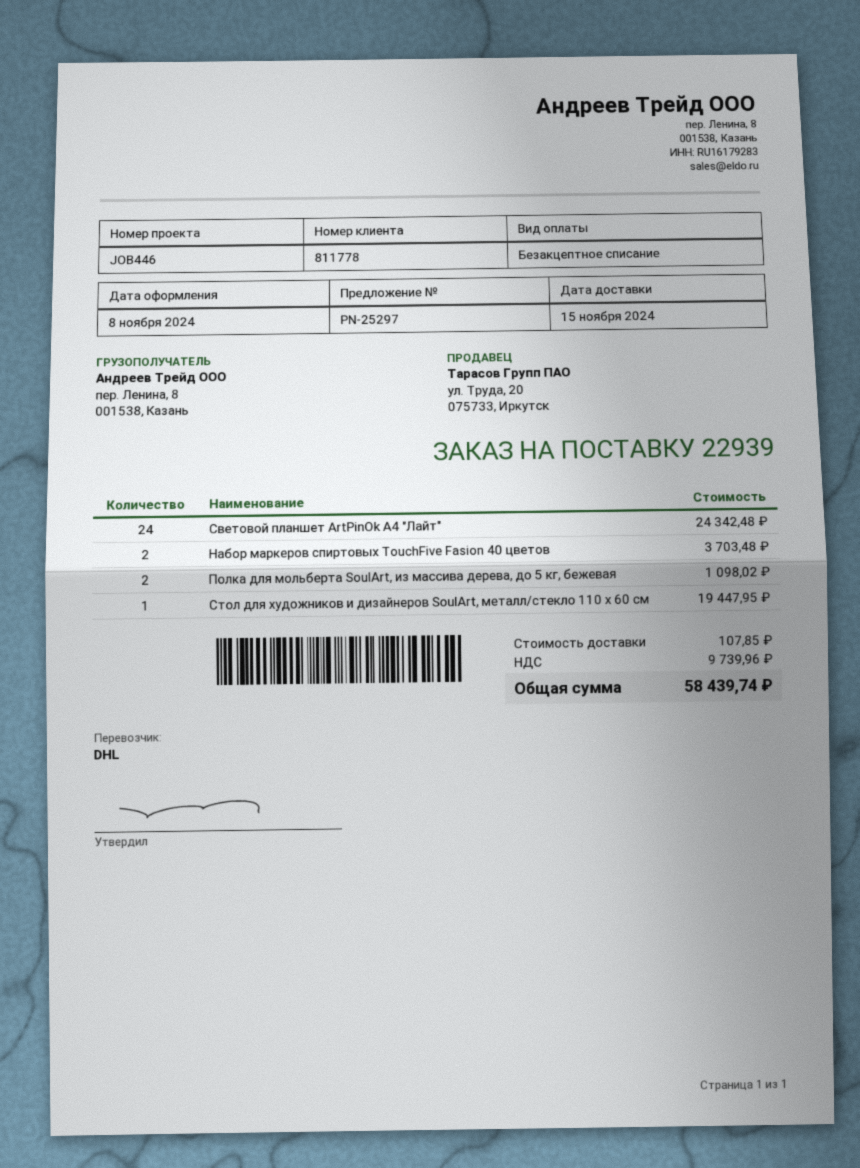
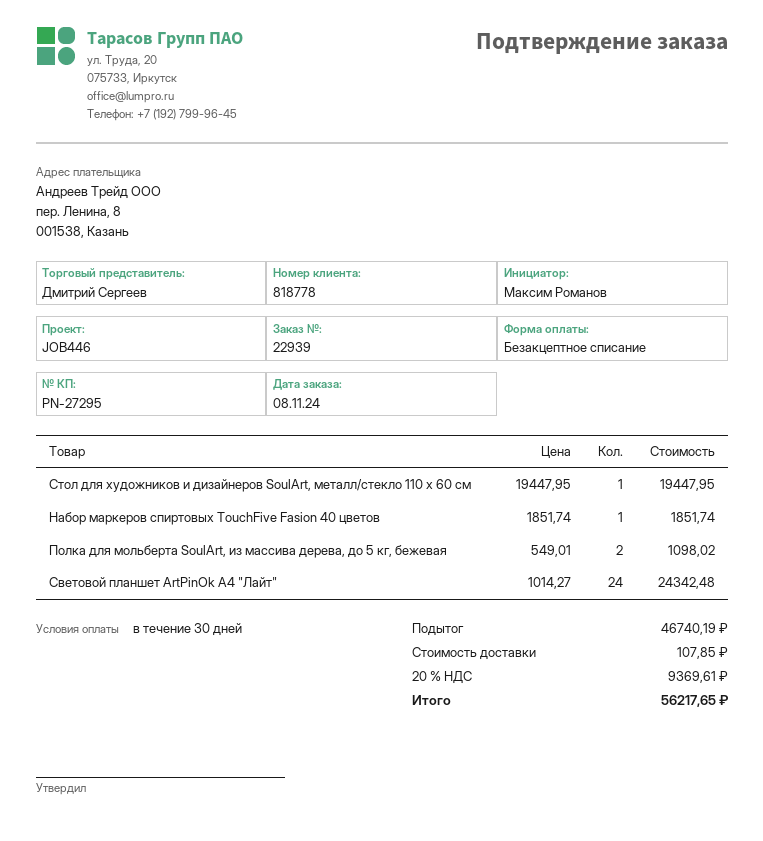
quote number: PN-25297 -> PN-27295
customer number: 811778 -> 818778
Набор маркеров спиртовых TouchFive Fasion 40 цветов: 2 for 3703.48 -> 1 for 1851.74
tax: 9739.96 -> 9369.61
total: 58439.74 -> 56217.65

